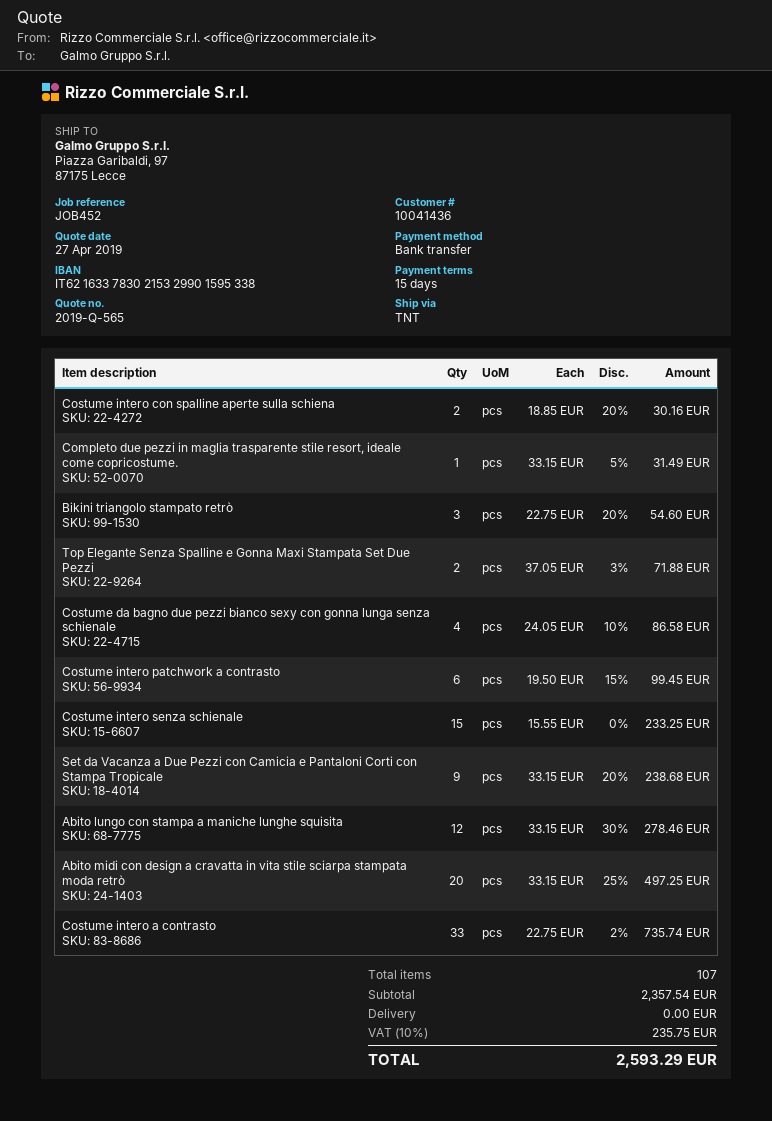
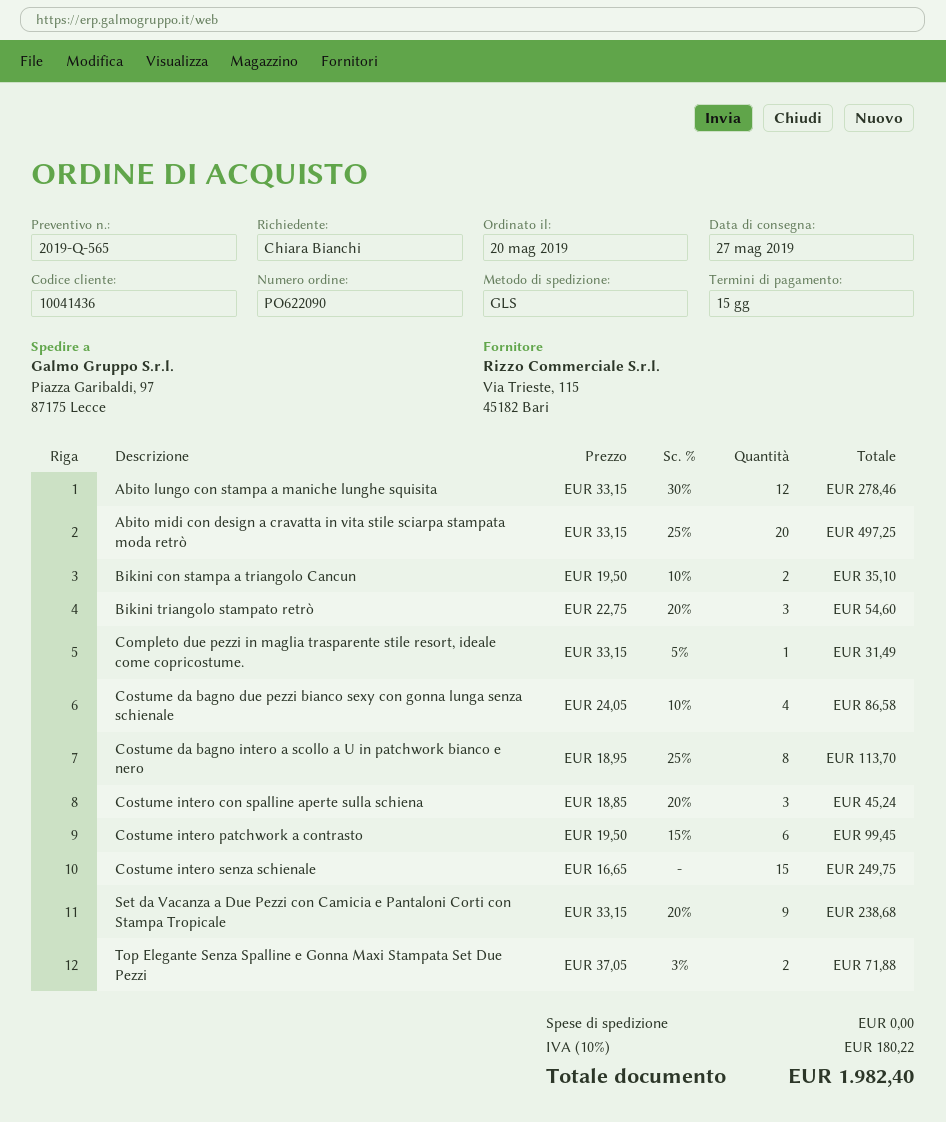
shipping method: TNT -> GLS
Costume intero con spalline aperte sulla schiena: 2 x 18.85 - 20% = 30.16 -> 3 x 18.85 - 20% = 45.24
Costume intero senza schienale: 15 x 15.55 = 233.25 -> 15 x 16.65 = 249.75
Costume intero a contrasto: 33 x 22.75 - 2% = 735.74 -> none
Bikini con stampa a triangolo Cancun: none -> 2 x 19.50 - 10% = 35.10
Costume da bagno intero a scollo a U in patchwork bianco e nero: none -> 8 x 18.95 - 25% = 113.70
tax: 10% = 235.75 -> 10% = 180.22
total: 2593.29 -> 1982.40

